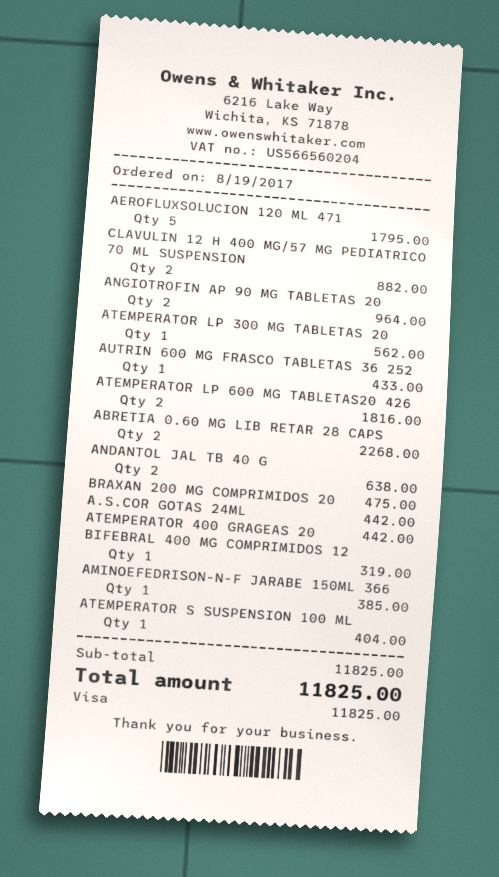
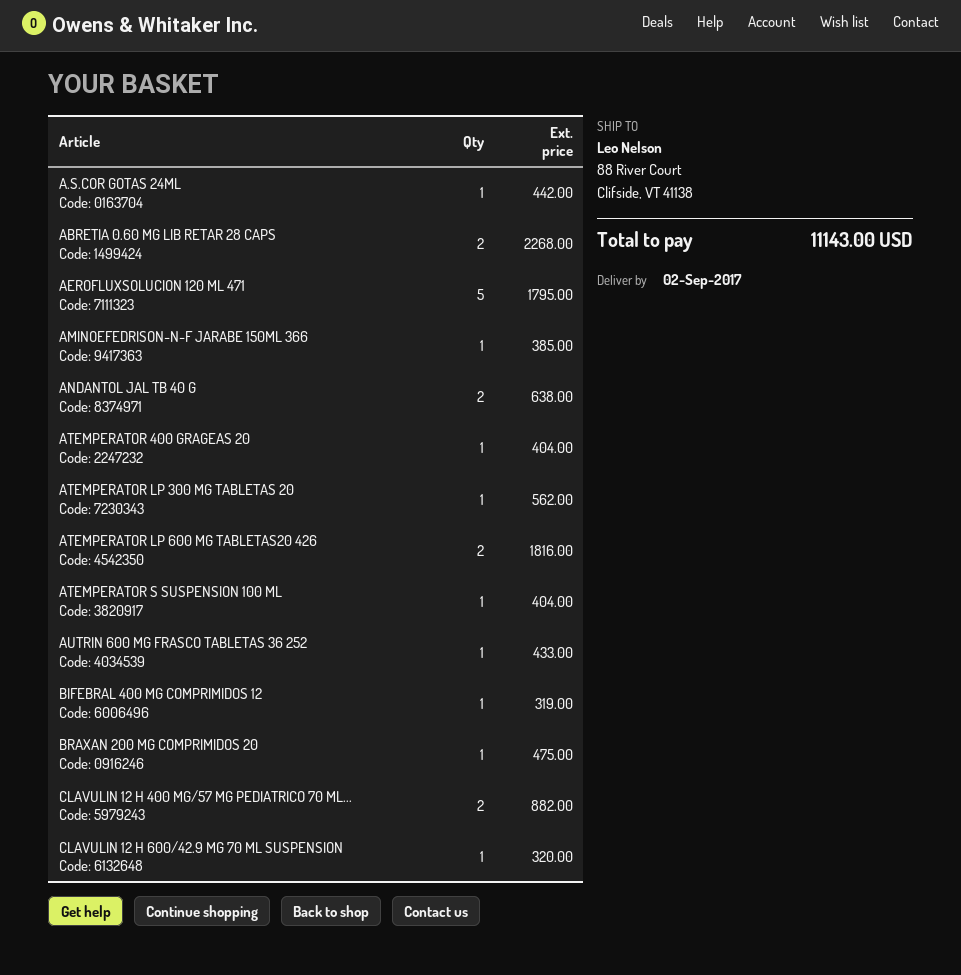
ANGIOTROFIN AP 90 MG TABLETAS 20: 2 for 964.00 -> none
ATEMPERATOR 400 GRAGEAS 20: 1 for 442.00 -> 1 for 404.00
CLAVULIN 12 H 600/42.9 MG 70 ML SUSPENSION: none -> 1 for 320.00
total: 11825.00 -> 11143.00

